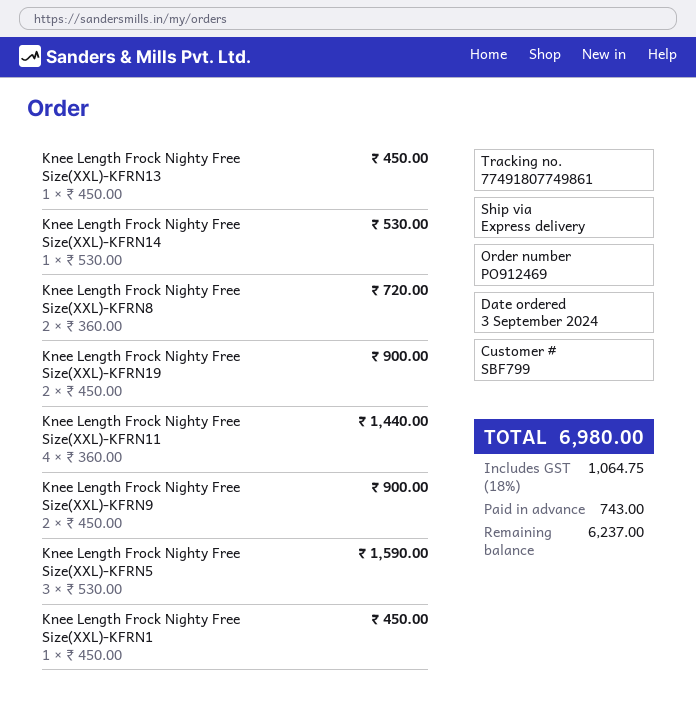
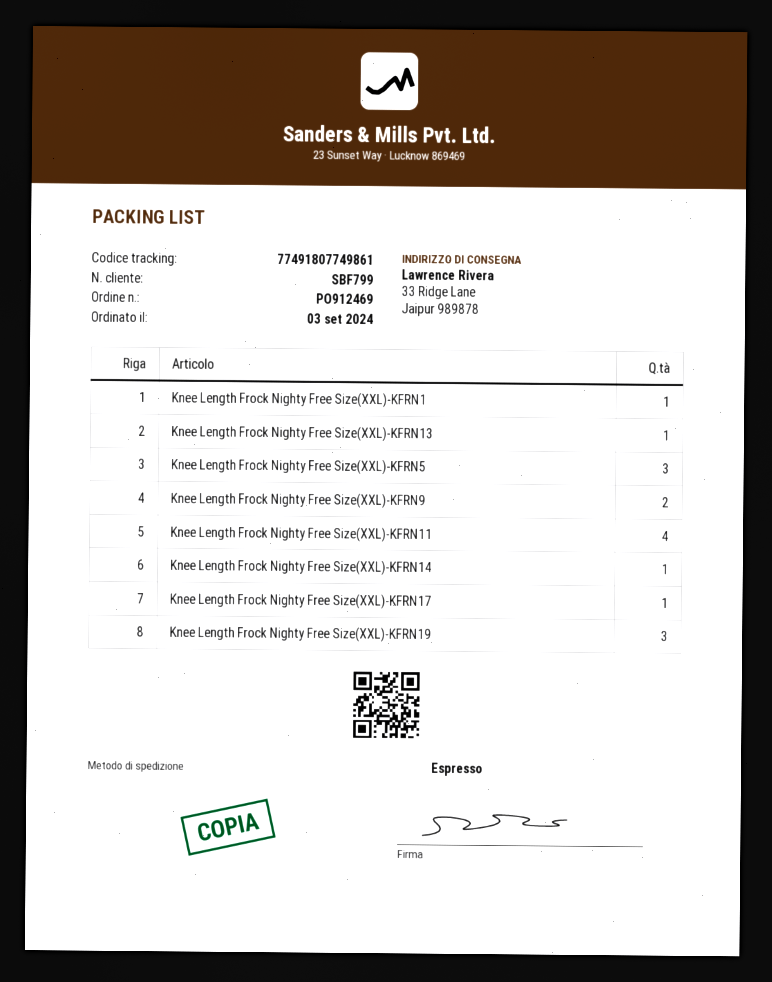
Knee Length Frock Nighty Free Size(XXL)-KFRN8: 2 -> none
Knee Length Frock Nighty Free Size(XXL)-KFRN19: 2 -> 3
Knee Length Frock Nighty Free Size(XXL)-KFRN17: none -> 1

